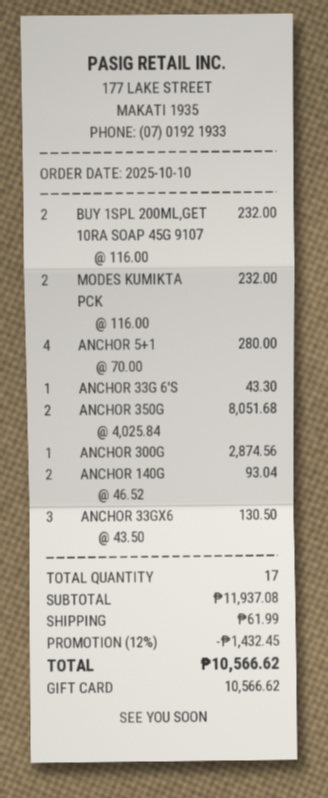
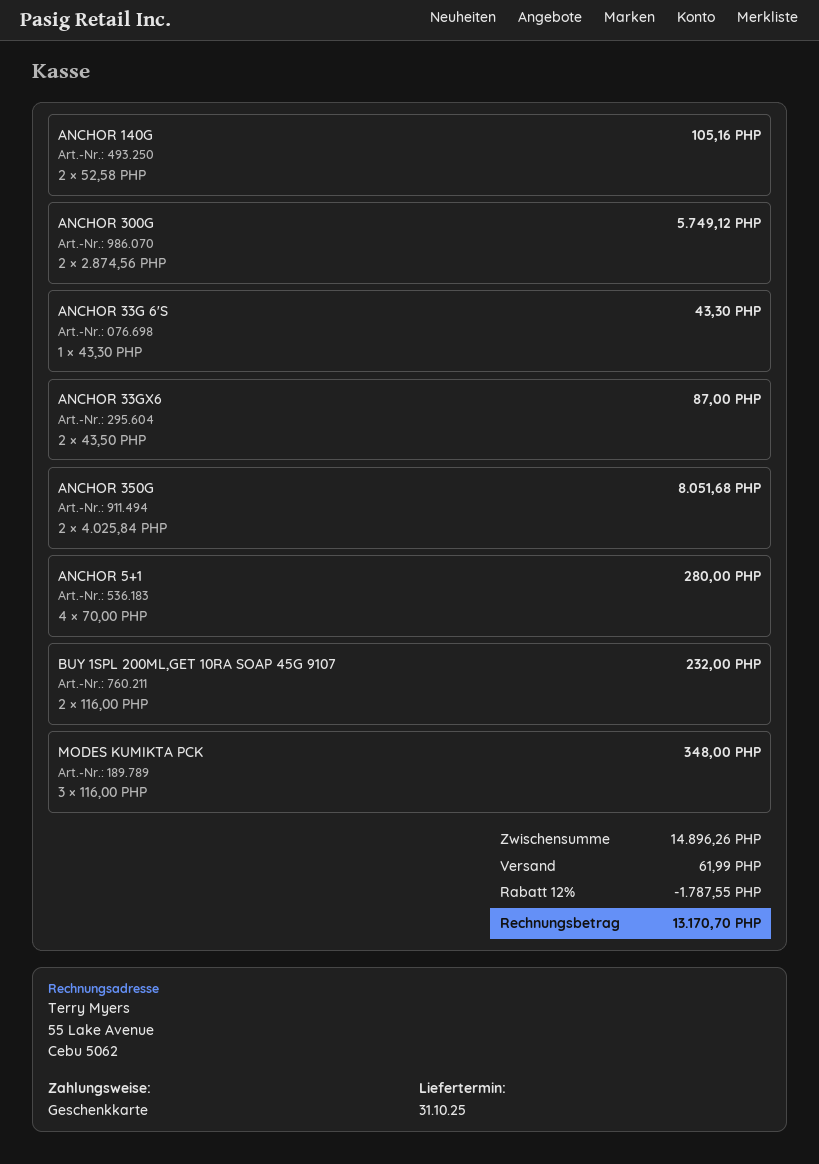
MODES KUMIKTA PCK: 2 x 116.00 = 232.00 -> 3 x 116.00 = 348.00
ANCHOR 300G: 1 x 2874.56 = 2874.56 -> 2 x 2874.56 = 5749.12
ANCHOR 140G: 2 x 46.52 = 93.04 -> 2 x 52.58 = 105.16
ANCHOR 33GX6: 3 x 43.50 = 130.50 -> 2 x 43.50 = 87.00
subtotal: 11937.08 -> 14896.26
discount: 12% = 1432.45 -> 12% = 1787.55
total: 10566.62 -> 13170.70

